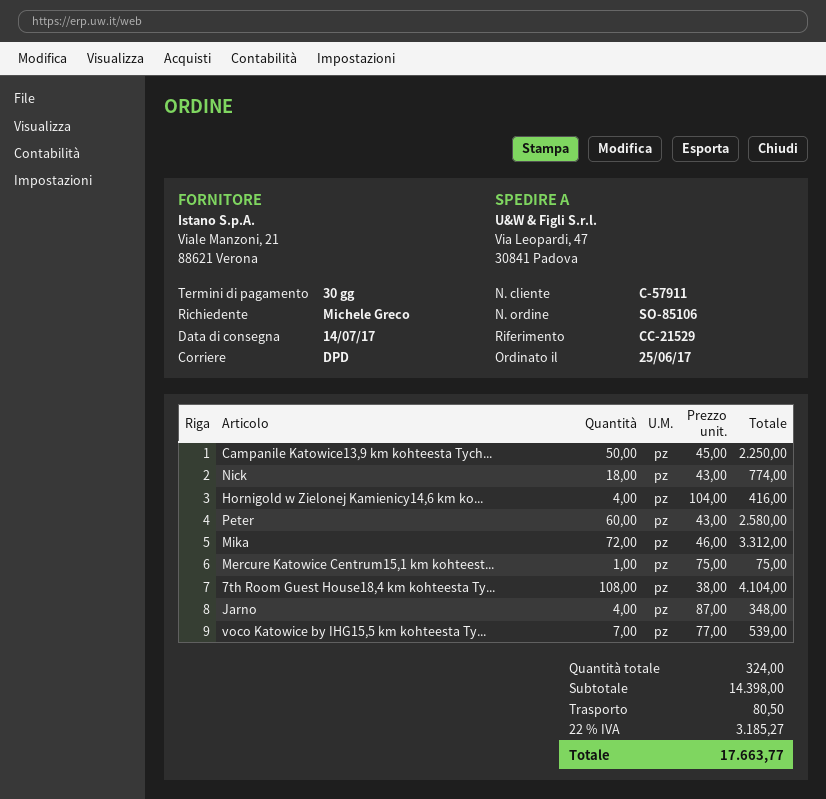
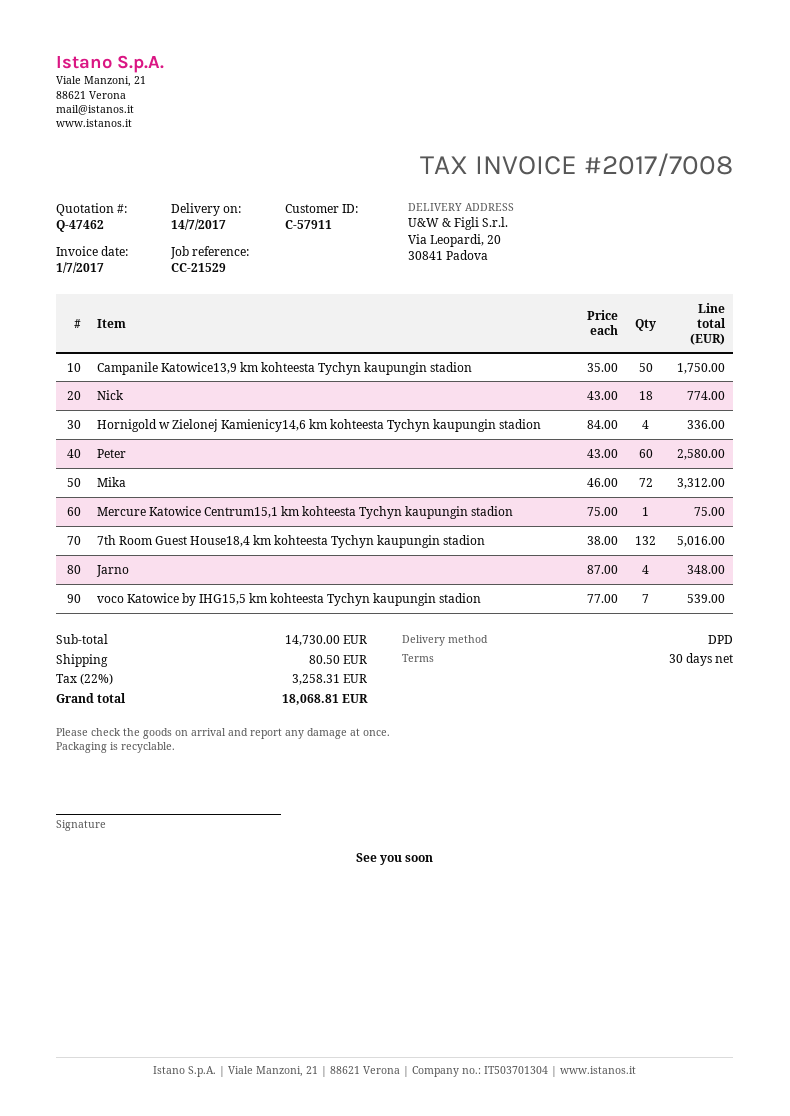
ship to: Via Leopardi, 47, 30841 Padova -> Via Leopardi, 20, 30841 Padova
Campanile Katowice13,9 km kohteesta Tych...: 50 x 45.00 = 2250.00 -> 50 x 35.00 = 1750.00
Hornigold w Zielonej Kamienicy14,6 km ko...: 4 x 104.00 = 416.00 -> 4 x 84.00 = 336.00
7th Room Guest House18,4 km kohteesta Ty...: 108 x 38.00 = 4104.00 -> 132 x 38.00 = 5016.00
subtotal: 14398.00 -> 14730.00
tax: 22% = 3185.27 -> 22% = 3258.31
total: 17663.77 -> 18068.81

